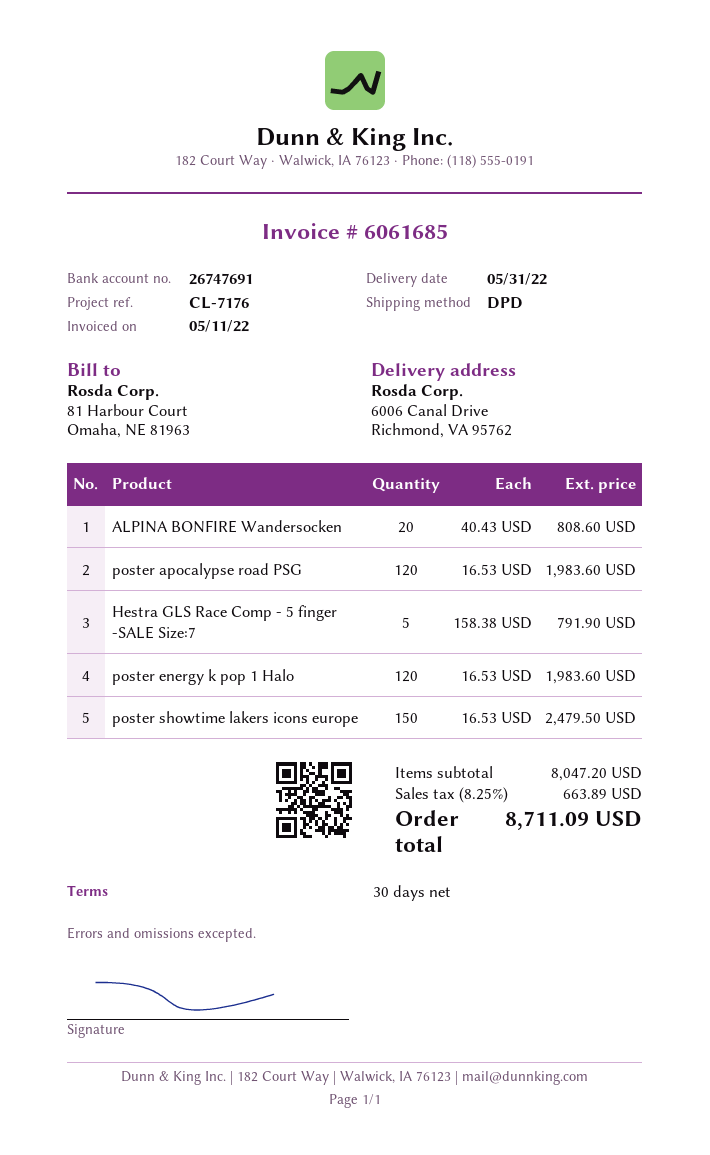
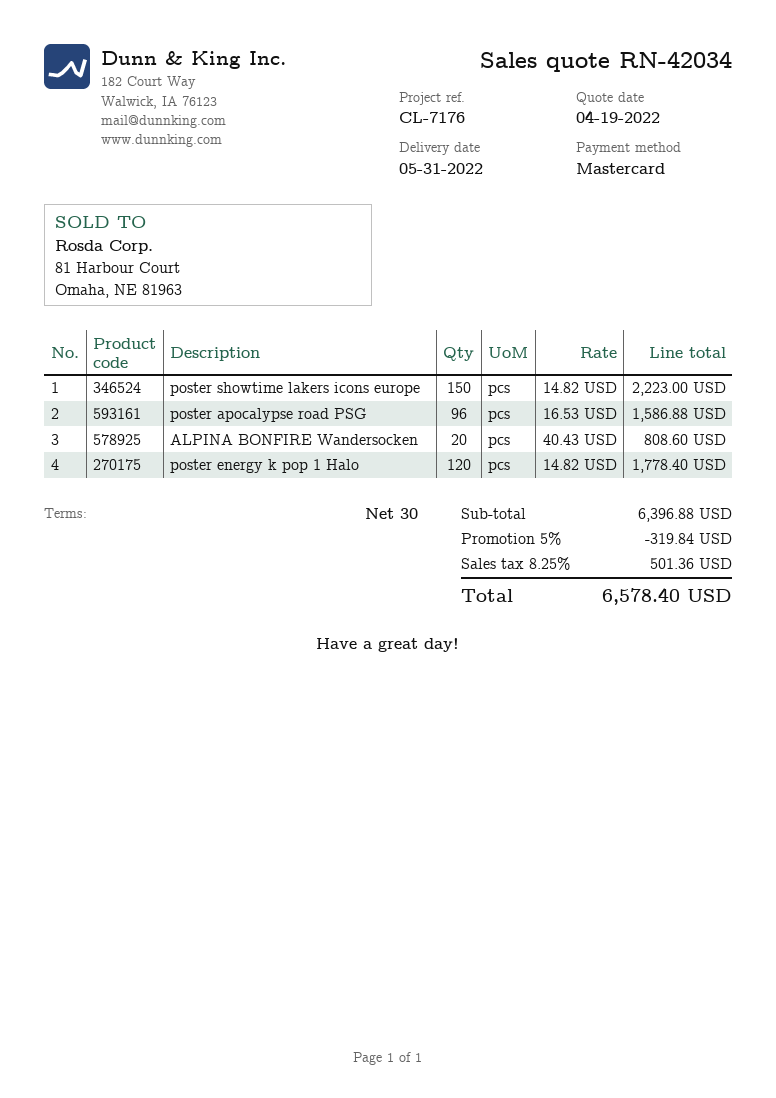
poster apocalypse road PSG: 120 x 16.53 = 1983.60 -> 96 x 16.53 = 1586.88
Hestra GLS Race Comp - 5 finger -SALE Size:7: 5 x 158.38 = 791.90 -> none
poster energy k pop 1 Halo: 120 x 16.53 = 1983.60 -> 120 x 14.82 = 1778.40
poster showtime lakers icons europe: 150 x 16.53 = 2479.50 -> 150 x 14.82 = 2223.00
subtotal: 8047.20 -> 6396.88
discount: none -> 5% = 319.84
tax: 8.25% = 663.89 -> 8.25% = 501.36
total: 8711.09 -> 6578.40

